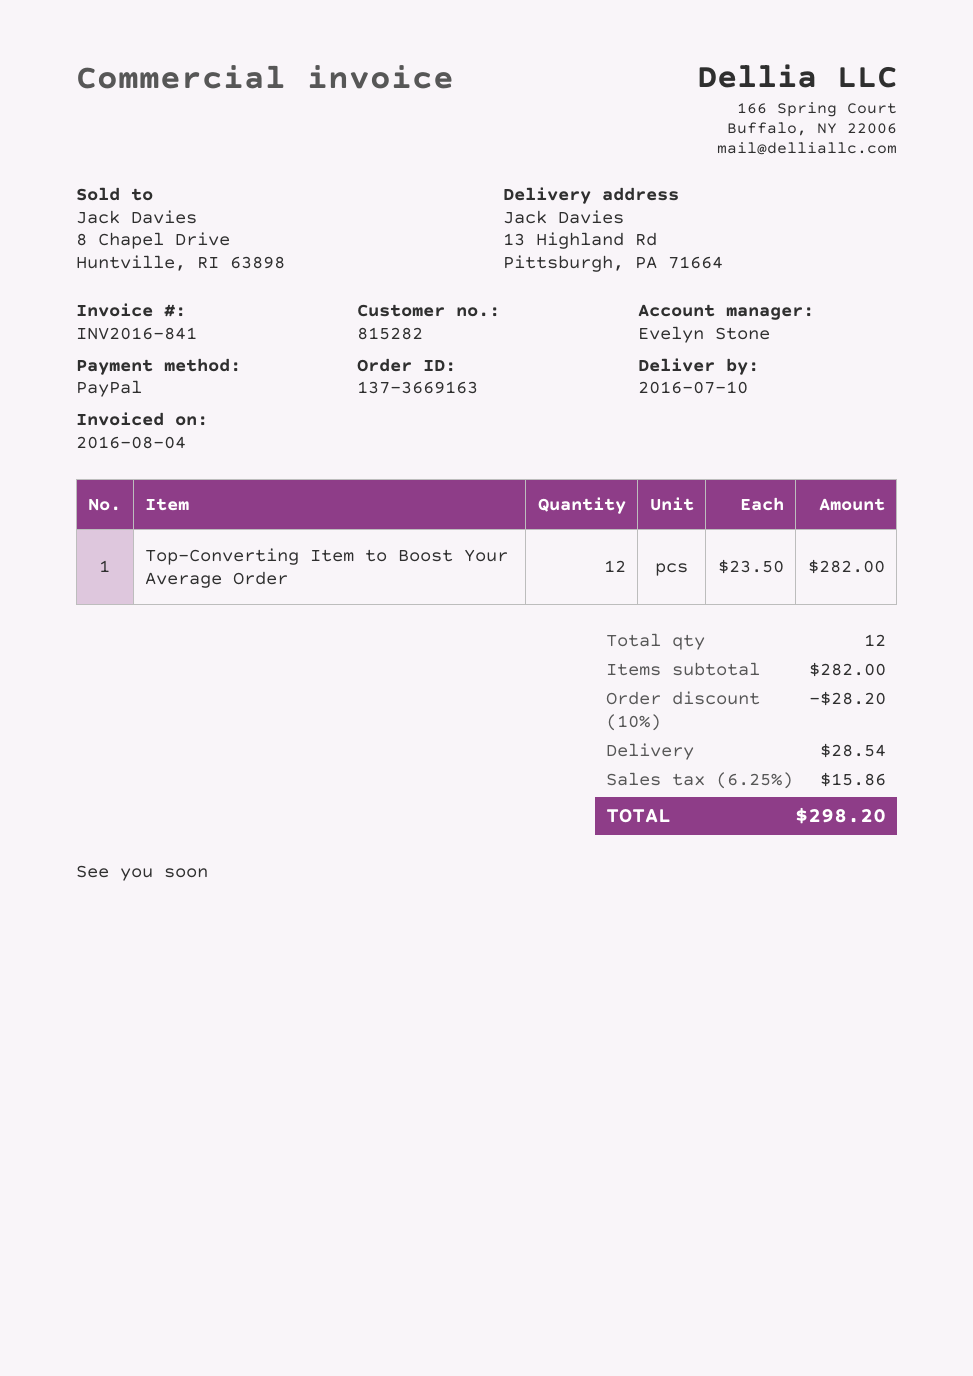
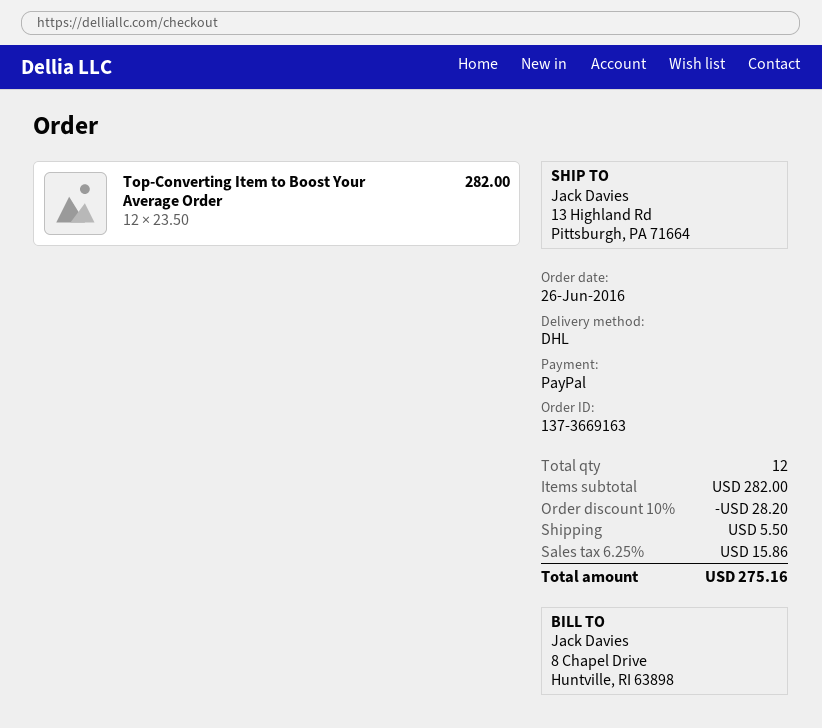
shipping: 28.54 -> 5.50
total: 298.20 -> 275.16

